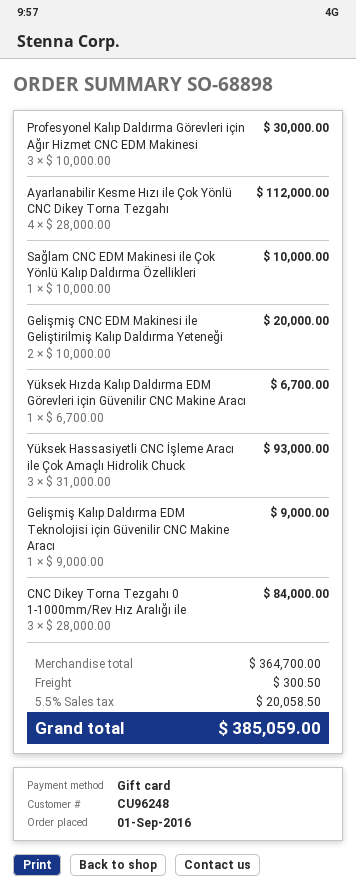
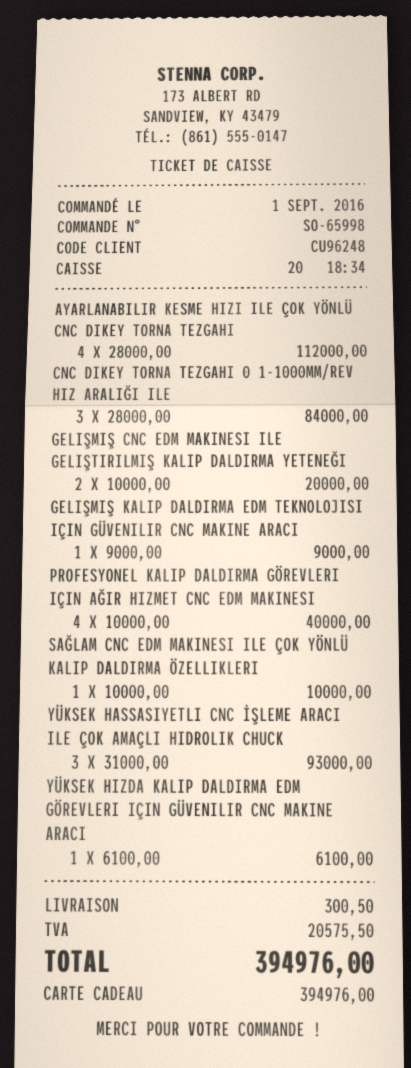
order number: SO-68898 -> SO-65998
Profesyonel Kalıp Daldırma Görevleri için Ağır Hizmet CNC EDM Makinesi: 3 x 10000.00 = 30000.00 -> 4 x 10000.00 = 40000.00
Yüksek Hızda Kalıp Daldırma EDM Görevleri için Güvenilir CNC Makine Aracı: 1 x 6700.00 = 6700.00 -> 1 x 6100.00 = 6100.00
tax: 20058.50 -> 20575.50
total: 385059.00 -> 394976.00

